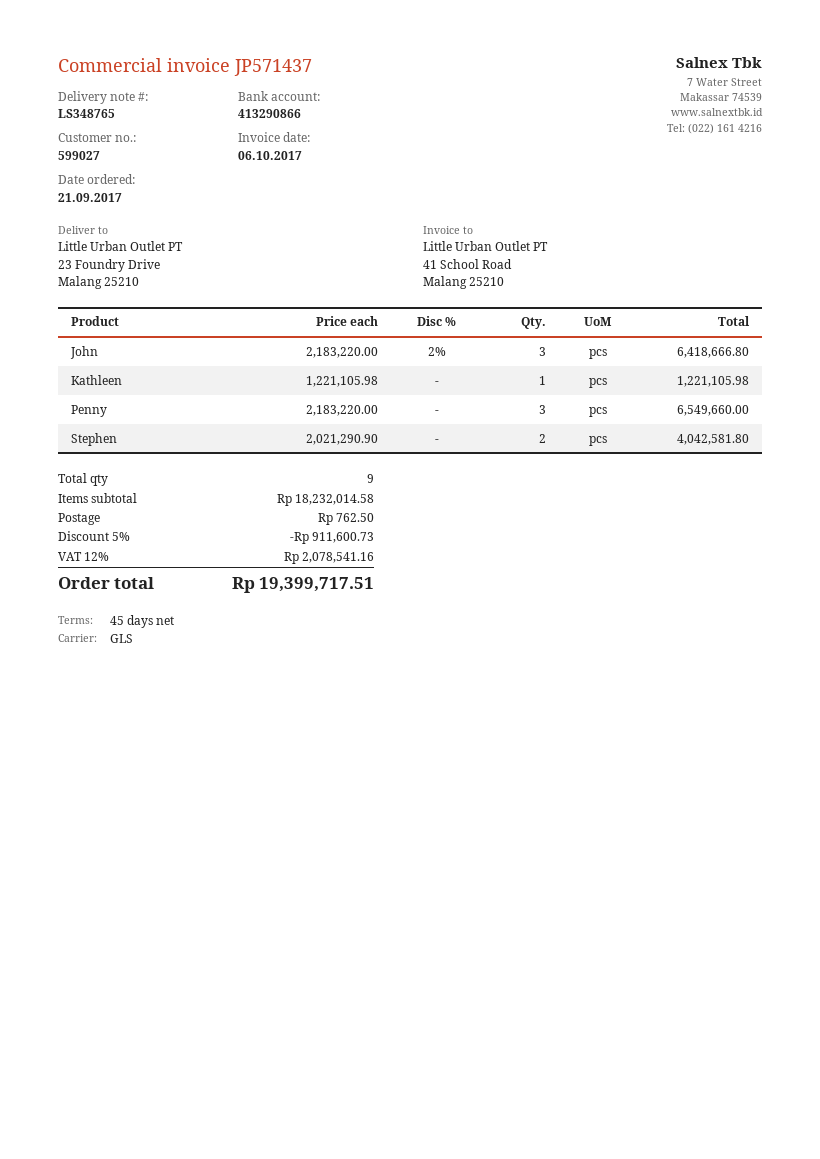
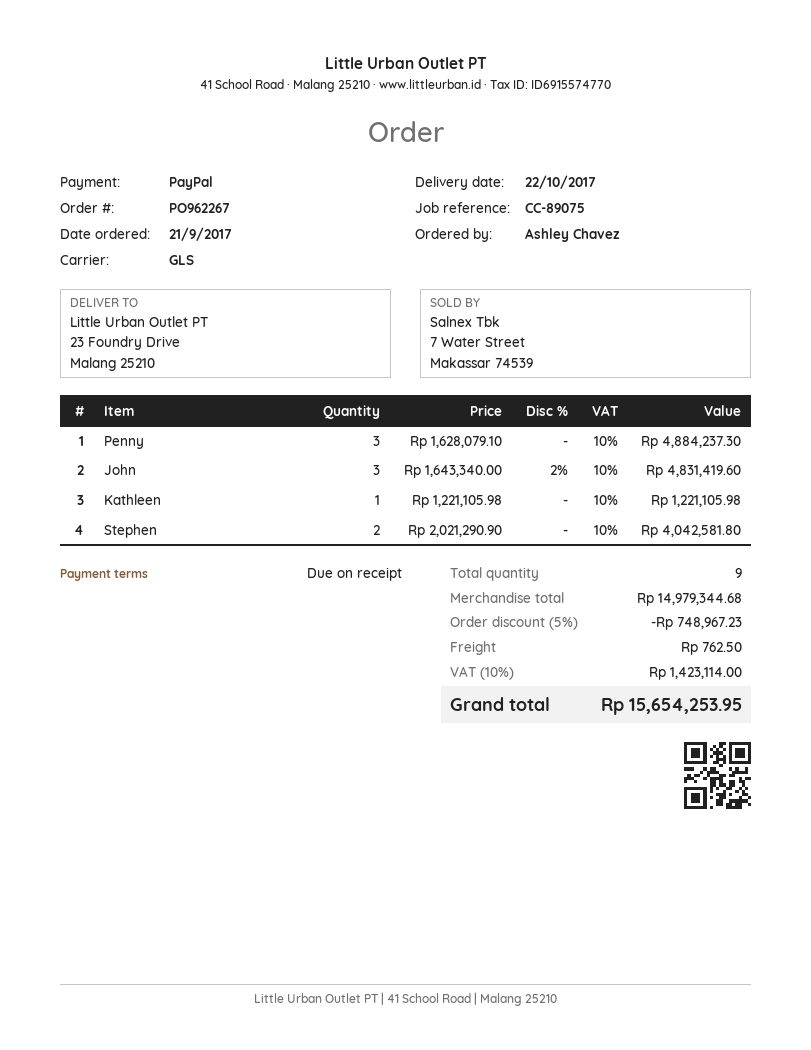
payment terms: 45 days -> on receipt
John: 3 x 2183220.00 - 2% = 6418666.80 -> 3 x 1643340.00 - 2% = 4831419.60
Penny: 3 x 2183220.00 = 6549660.00 -> 3 x 1628079.10 = 4884237.30
subtotal: 18232014.58 -> 14979344.68
discount: 5% = 911600.73 -> 5% = 748967.23
tax: 12% = 2078541.16 -> 10% = 1423114.00
total: 19399717.51 -> 15654253.95

